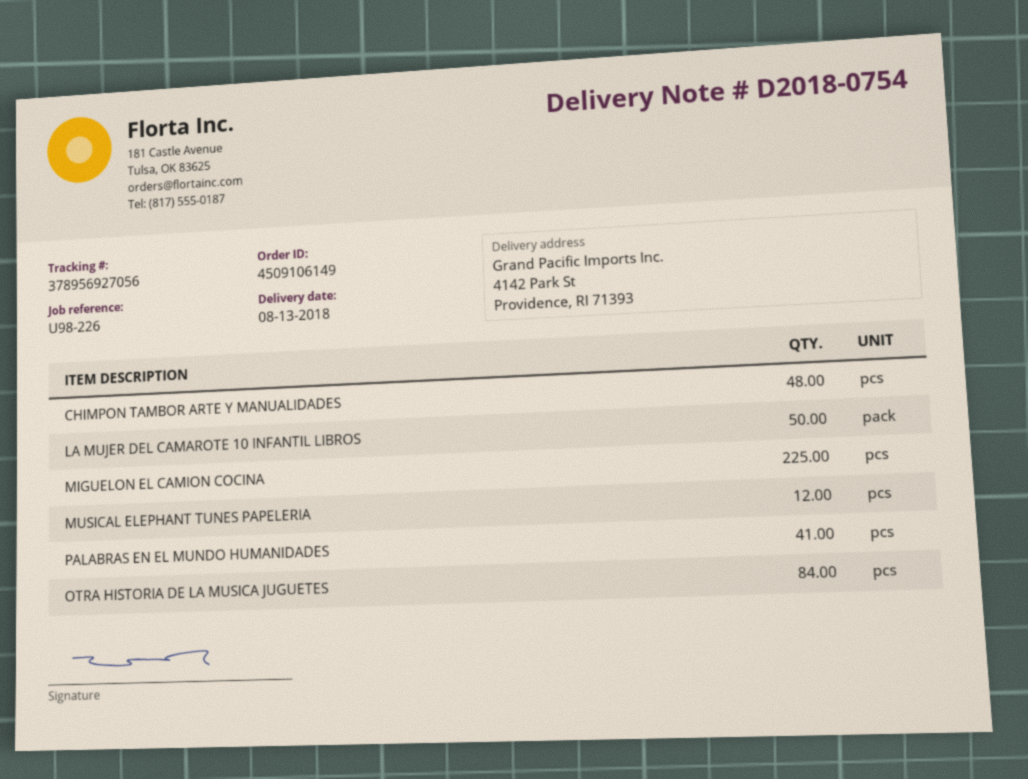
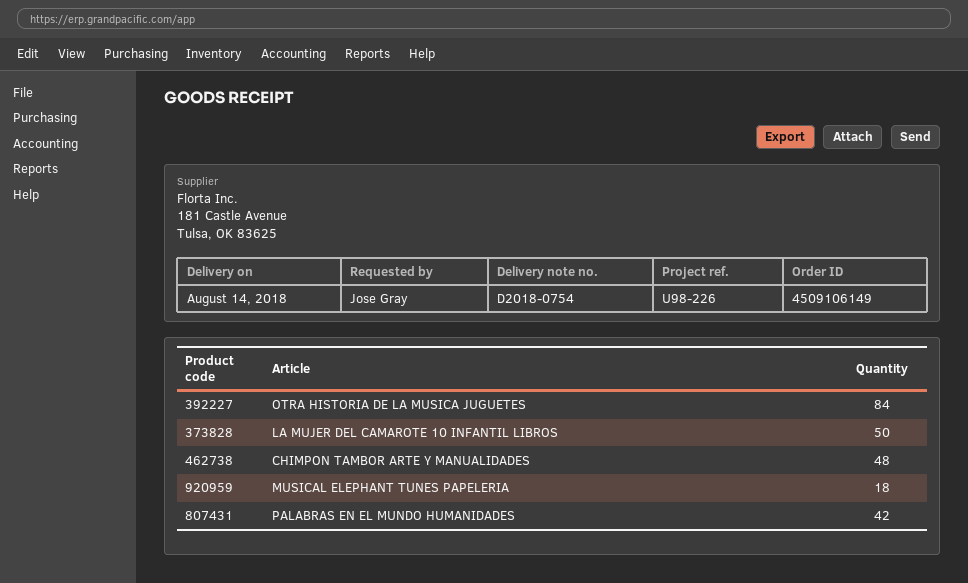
delivery date: 2018-08-13 -> 2018-08-14
MIGUELON EL CAMION COCINA: 225 -> none
MUSICAL ELEPHANT TUNES PAPELERIA: 12 -> 18
PALABRAS EN EL MUNDO HUMANIDADES: 41 -> 42

